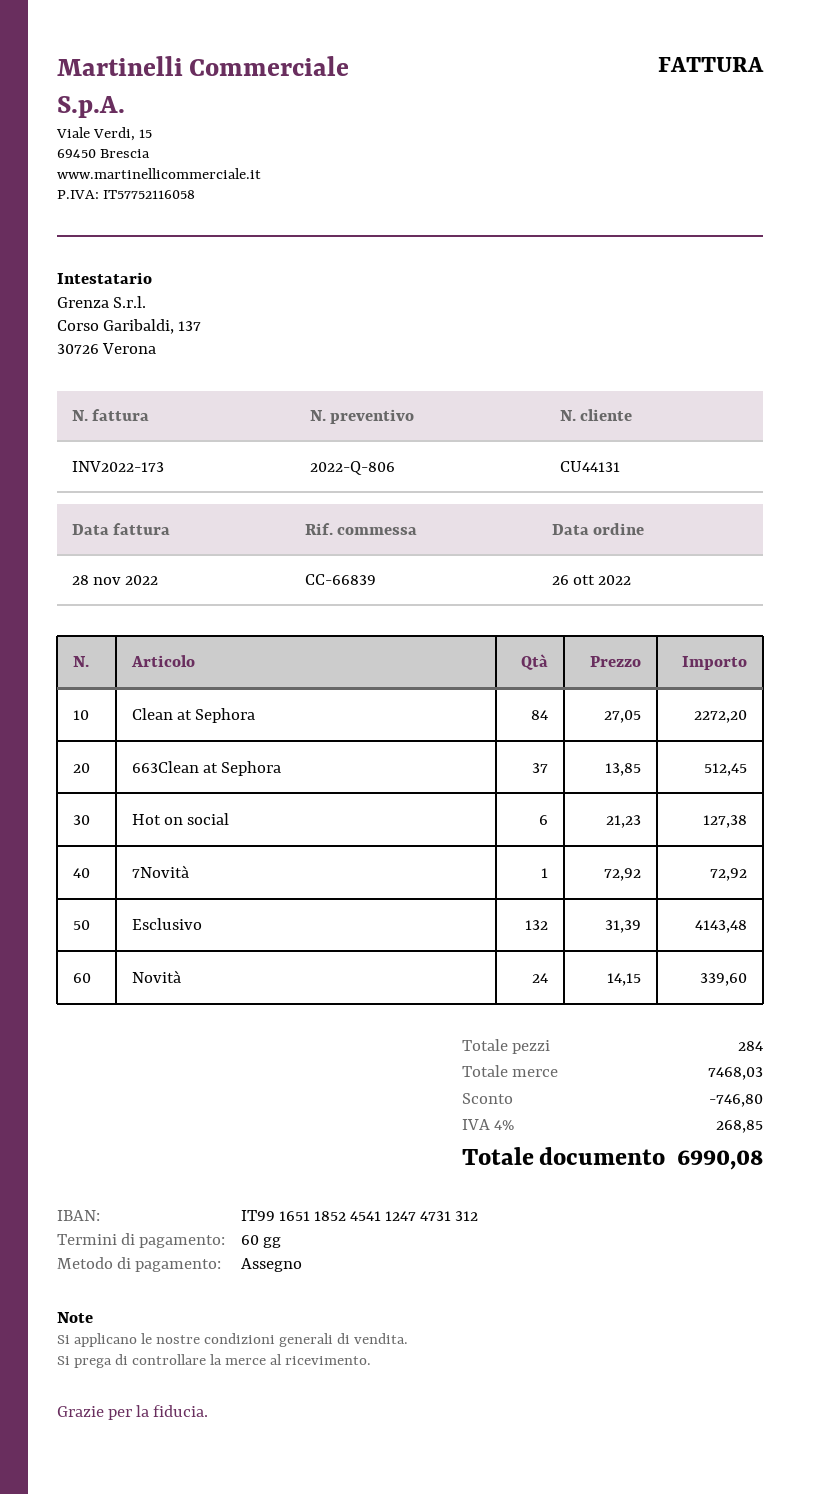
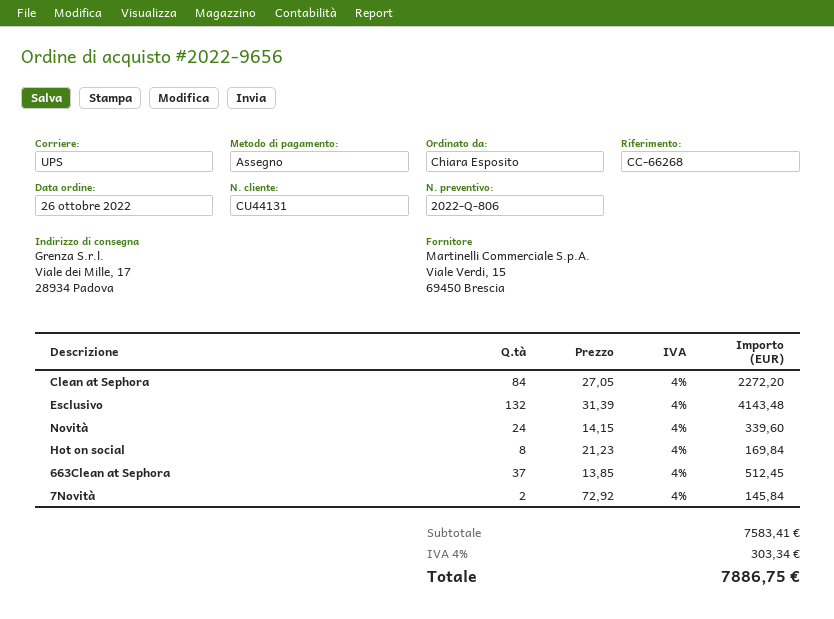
reference: CC-66839 -> CC-66268
Hot on social: 6 x 21.23 = 127.38 -> 8 x 21.23 = 169.84
7Novità: 1 x 72.92 = 72.92 -> 2 x 72.92 = 145.84
subtotal: 7468.03 -> 7583.41
discount: 746.80 -> none
tax: 4% = 268.85 -> 4% = 303.34
total: 6990.08 -> 7886.75

